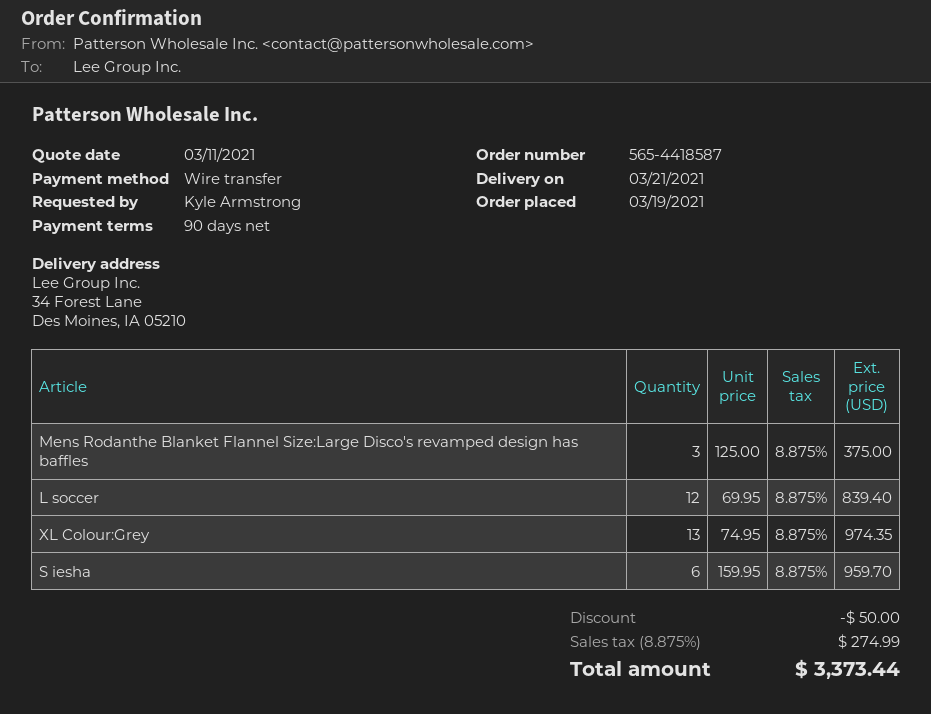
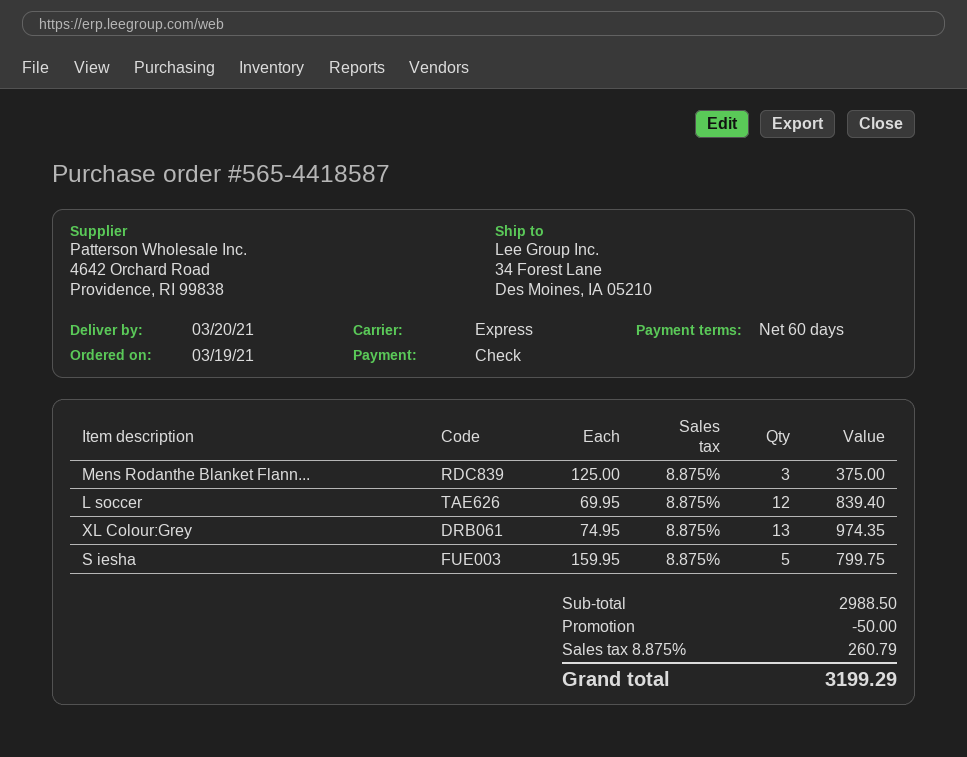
delivery date: 2021-03-21 -> 2021-03-20
payment terms: 90 days -> 60 days
payment method: bank transfer -> cheque
S iesha: 6 x 159.95 = 959.70 -> 5 x 159.95 = 799.75
tax: 8.875% = 274.99 -> 8.875% = 260.79
total: 3373.44 -> 3199.29

